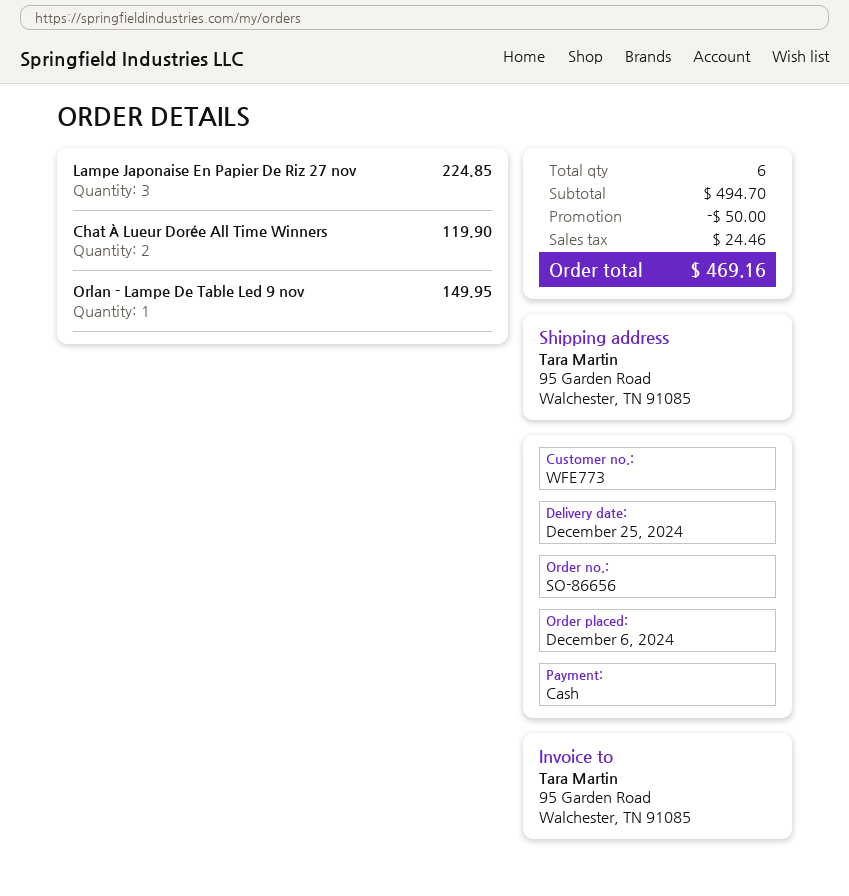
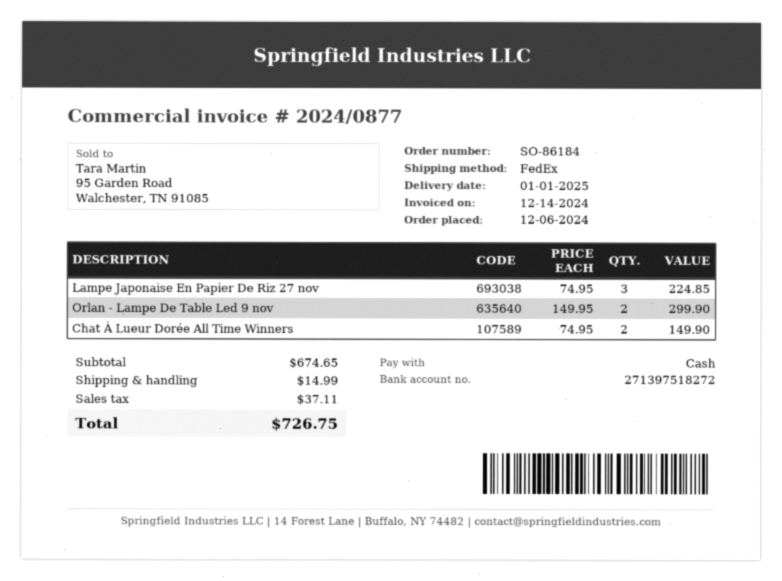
order number: SO-86656 -> SO-86184
delivery date: 2024-12-25 -> 2025-01-01
Chat À Lueur Dorée All Time Winners: 2 for 119.90 -> 2 for 149.90
Orlan - Lampe De Table Led 9 nov: 1 for 149.95 -> 2 for 299.90
subtotal: 494.70 -> 674.65
discount: 50.00 -> none
shipping: none -> 14.99
tax: 24.46 -> 37.11
total: 469.16 -> 726.75

